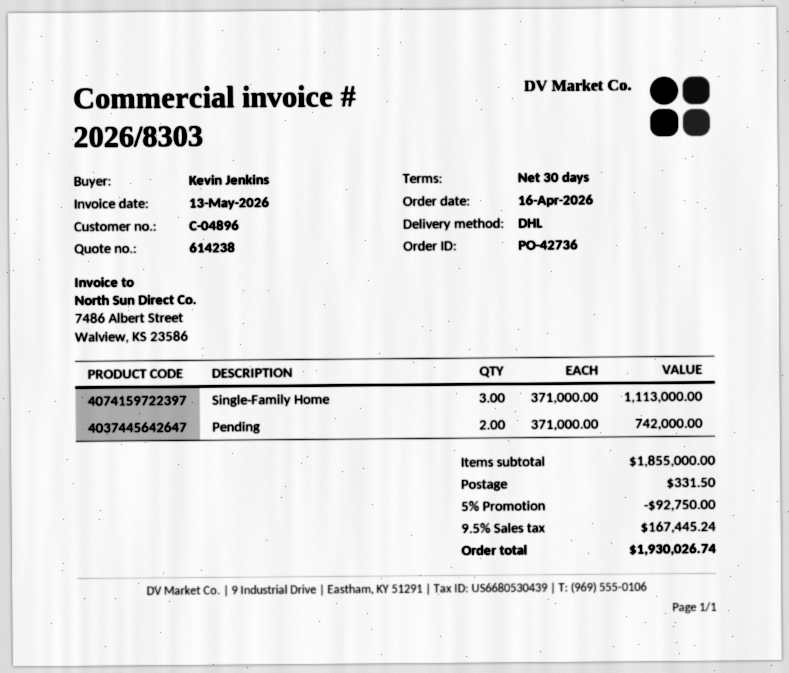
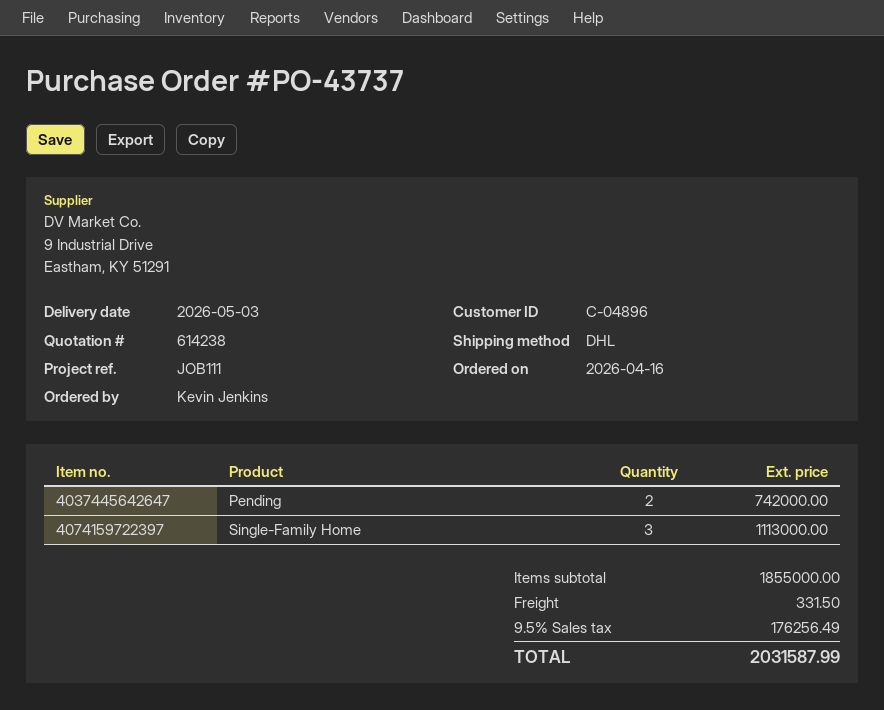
order number: PO-42736 -> PO-43737
discount: 5% = 92750.00 -> none
tax: 9.5% = 167445.24 -> 9.5% = 176256.49
total: 1930026.74 -> 2031587.99

